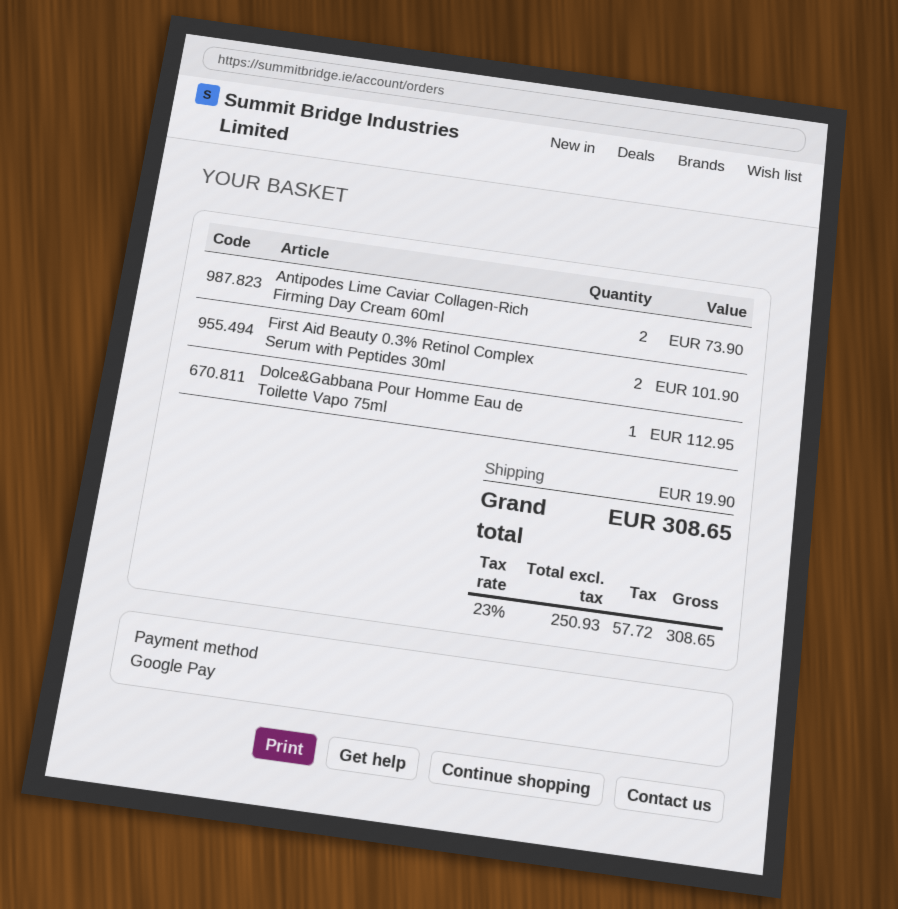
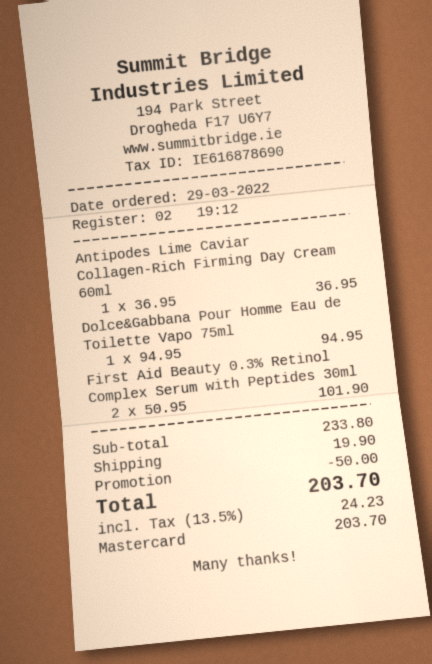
payment method: Google Pay -> Mastercard
Antipodes Lime Caviar Collagen-Rich Firming Day Cream 60ml: 2 for 73.90 -> 1 for 36.95
Dolce&Gabbana Pour Homme Eau de Toilette Vapo 75ml: 1 for 112.95 -> 1 for 94.95
discount: none -> 50.00
tax: 23% = 57.72 -> 13.5% = 24.23
total: 308.65 -> 203.70

